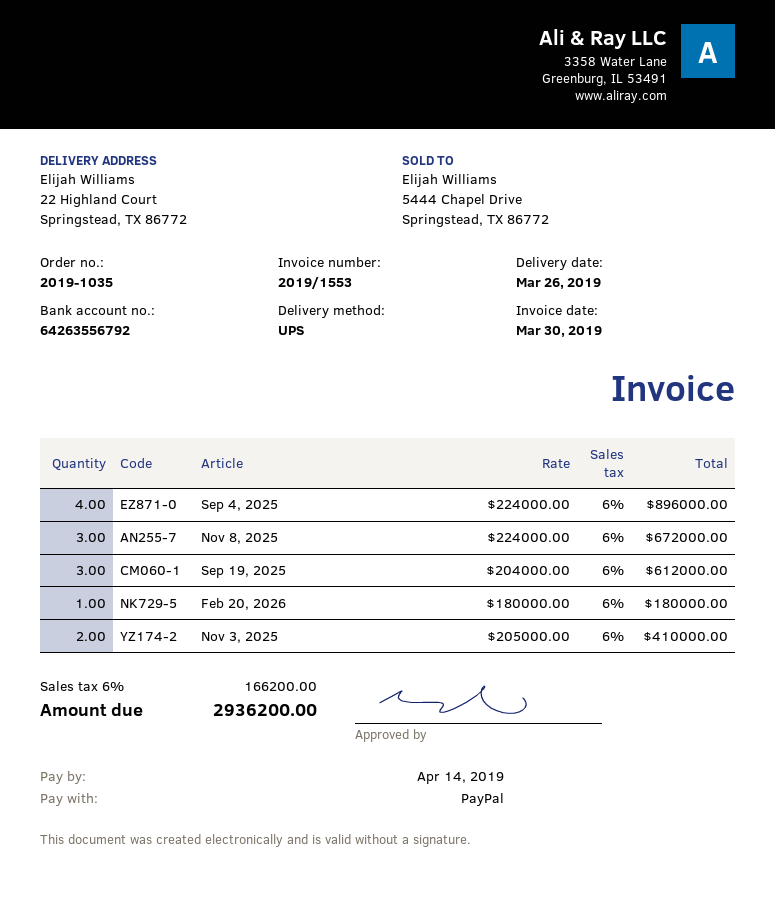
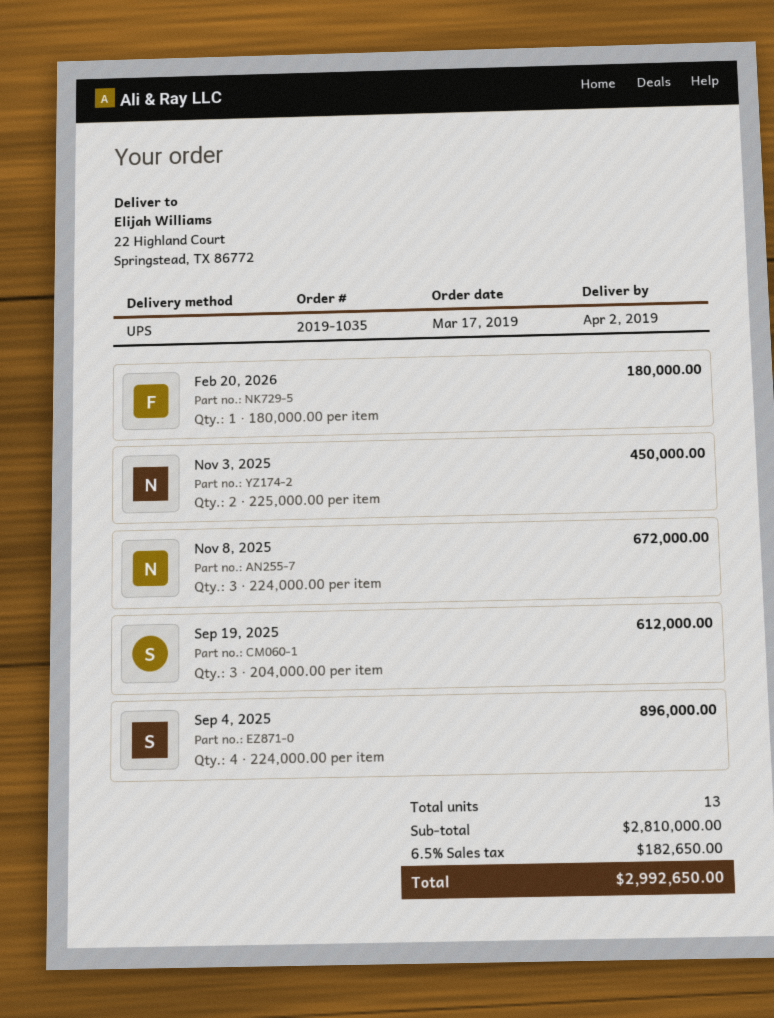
delivery date: 2019-03-26 -> 2019-04-02
Nov 3, 2025: 2 x 205000.00 = 410000.00 -> 2 x 225000.00 = 450000.00
tax: 6% = 166200.00 -> 6.5% = 182650.00
total: 2936200.00 -> 2992650.00

